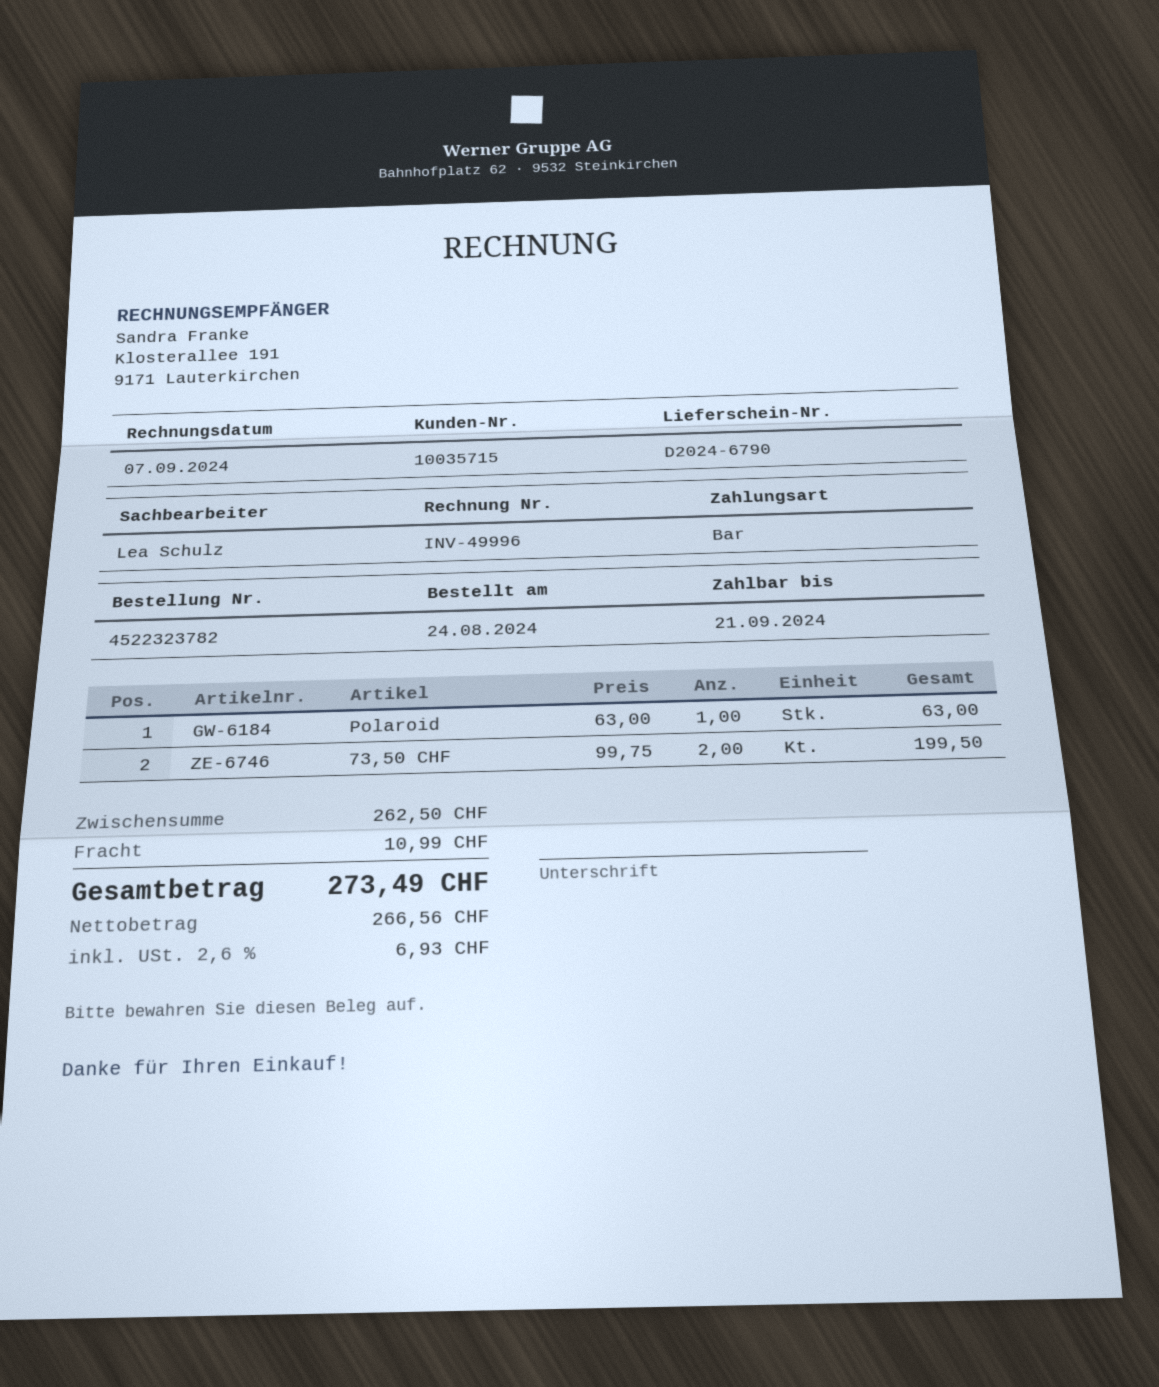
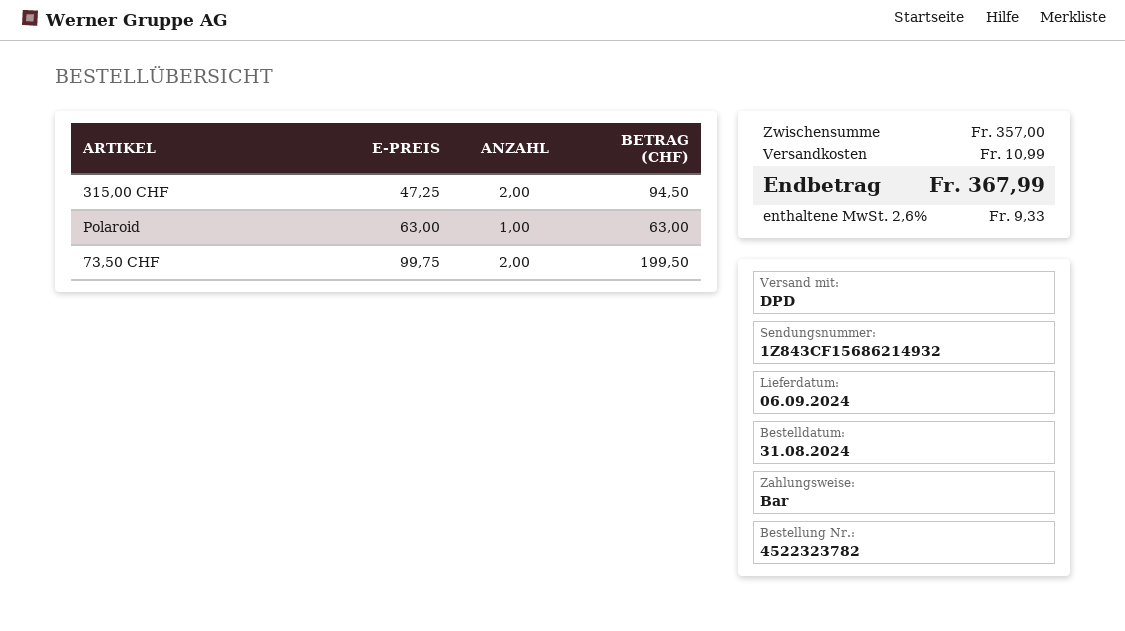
order date: 2024-08-24 -> 2024-08-31
315,00 CHF: none -> 2 x 47.25 = 94.50
subtotal: 262.50 -> 357.00
tax: 2.6% = 6.93 -> 2.6% = 9.33
total: 273.49 -> 367.99

